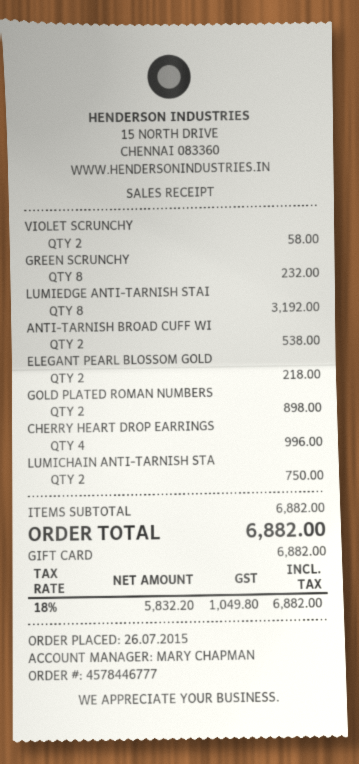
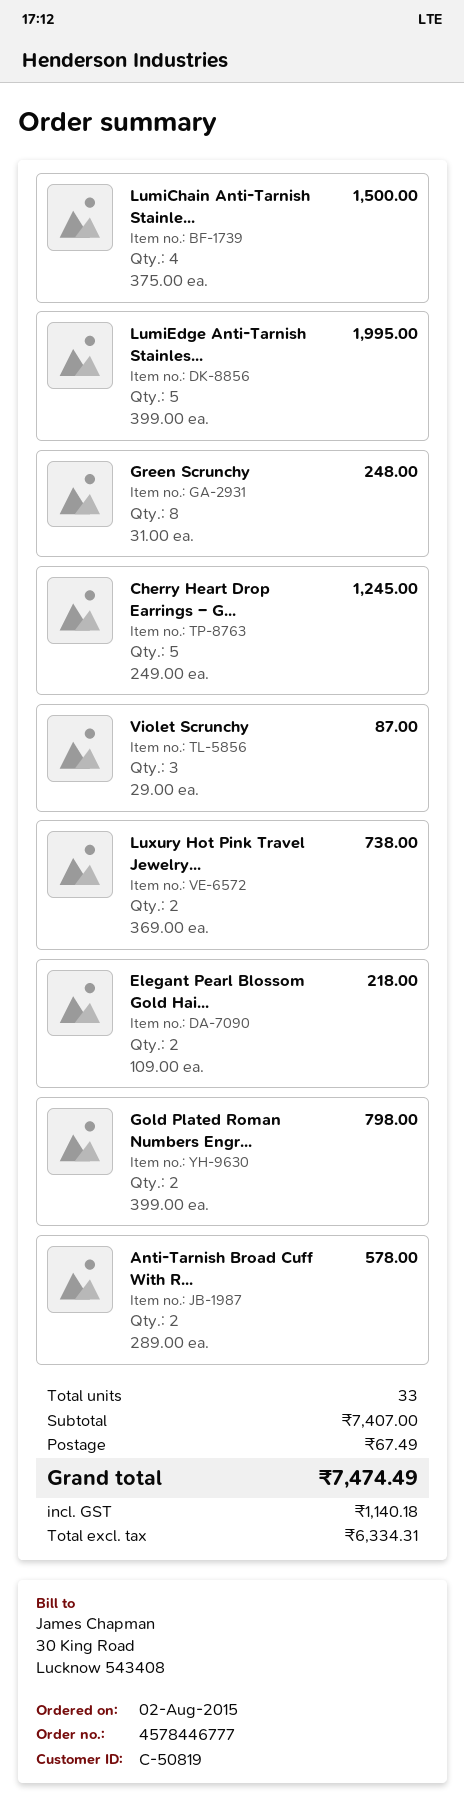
order date: 2015-07-26 -> 2015-08-02
VIOLET SCRUNCHY: 2 for 58.00 -> 3 for 87.00
GREEN SCRUNCHY: 8 for 232.00 -> 8 for 248.00
LUMIEDGE ANTI-TARNISH STAI: 8 for 3192.00 -> 5 for 1995.00
ANTI-TARNISH BROAD CUFF WI: 2 for 538.00 -> 2 for 578.00
GOLD PLATED ROMAN NUMBERS: 2 for 898.00 -> 2 for 798.00
CHERRY HEART DROP EARRINGS: 4 for 996.00 -> 5 for 1245.00
LUMICHAIN ANTI-TARNISH STA: 2 for 750.00 -> 4 for 1500.00
Luxury Hot Pink Travel Jewelry...: none -> 2 for 738.00
subtotal: 6882.00 -> 7407.00
shipping: none -> 67.49
net: 5832.20 -> 6334.31
tax: 1049.80 -> 1140.18
total: 6882.00 -> 7474.49

